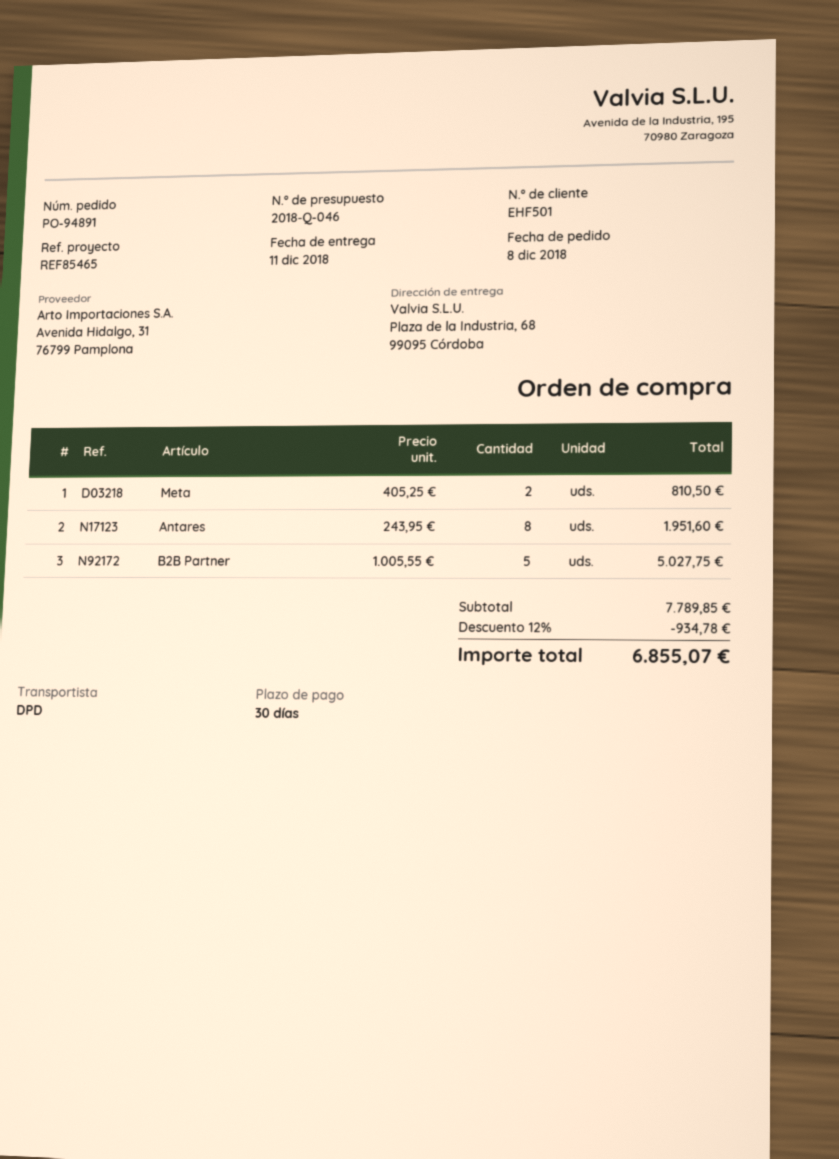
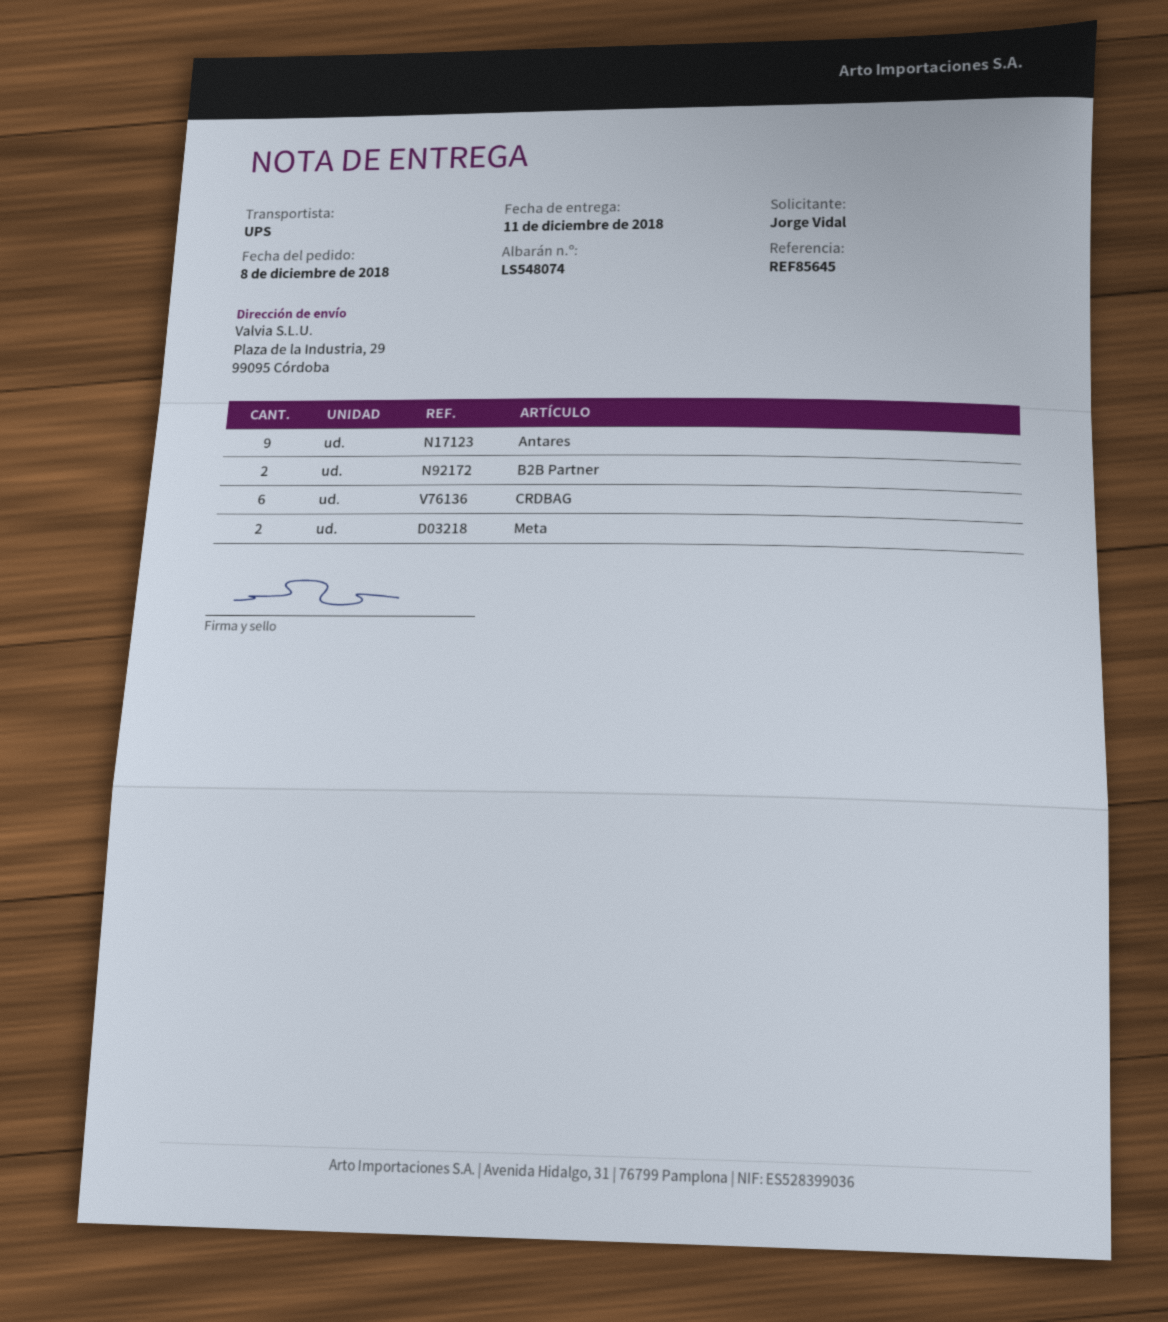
reference: REF85465 -> REF85645
shipping method: DPD -> UPS
ship to: Plaza de la Industria, 68, 99095 Córdoba -> Plaza de la Industria, 29, 99095 Córdoba
Antares: 8 -> 9
B2B Partner: 5 -> 2
CRDBAG: none -> 6

